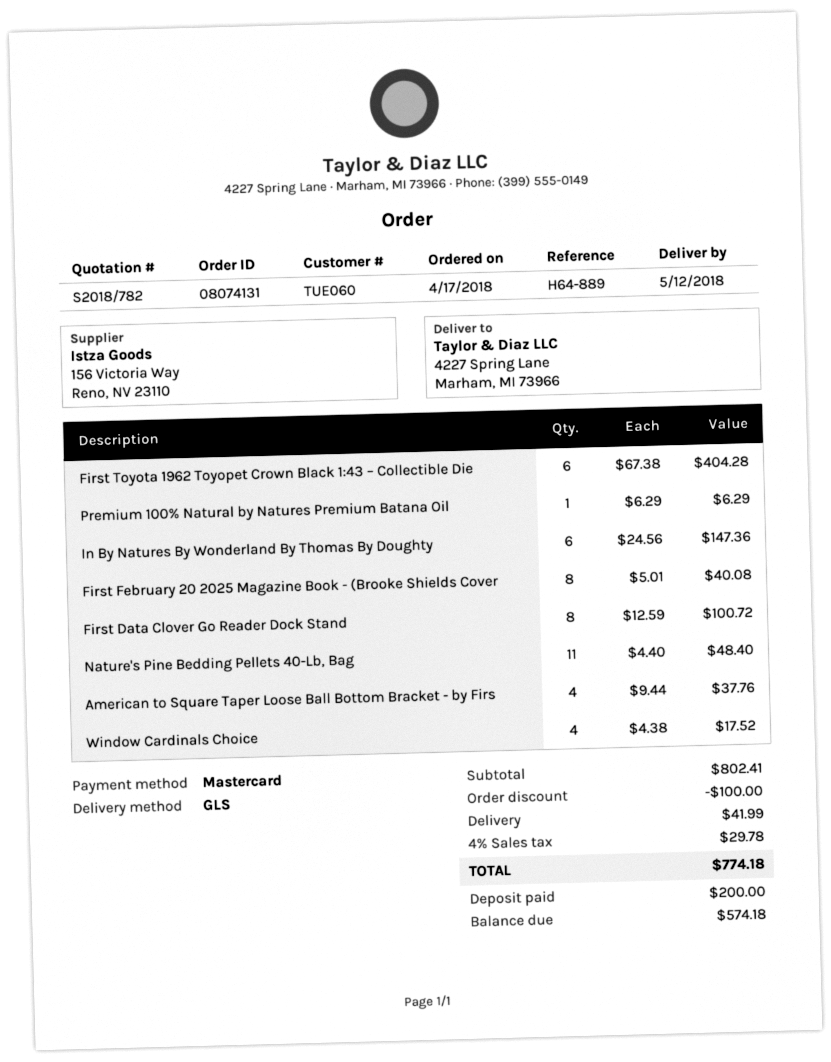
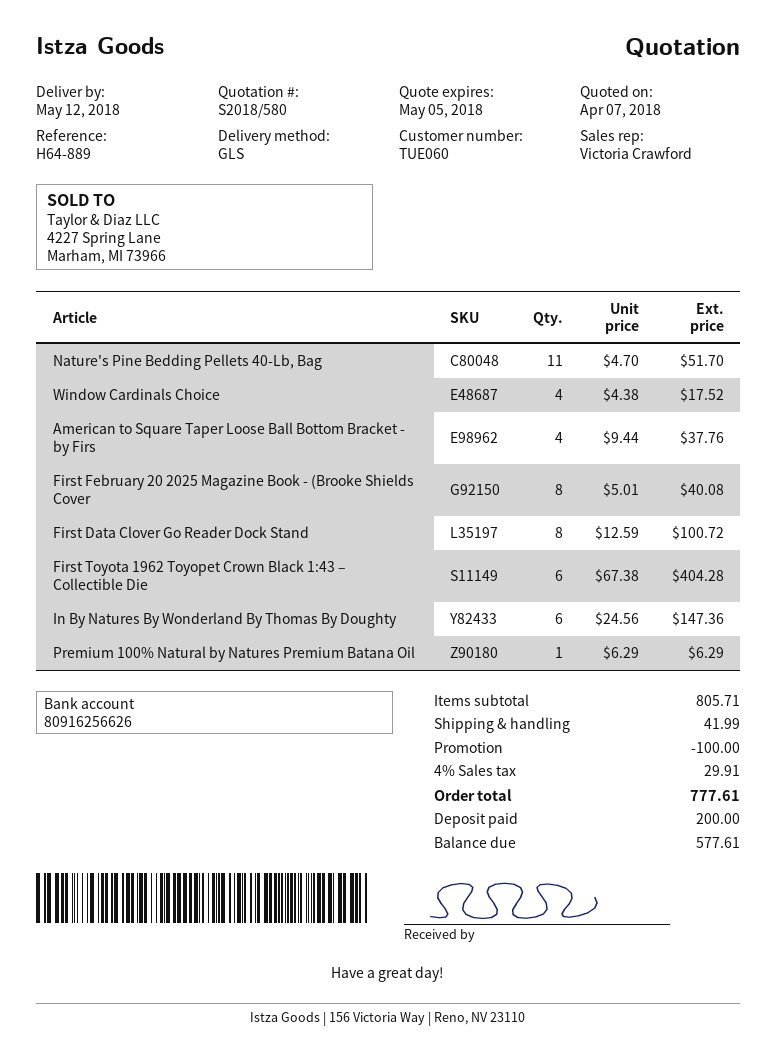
quote number: S2018/782 -> S2018/580
Nature's Pine Bedding Pellets 40-Lb, Bag: 11 x 4.40 = 48.40 -> 11 x 4.70 = 51.70
subtotal: 802.41 -> 805.71
tax: 4% = 29.78 -> 4% = 29.91
total: 774.18 -> 777.61
balance: 574.18 -> 577.61

